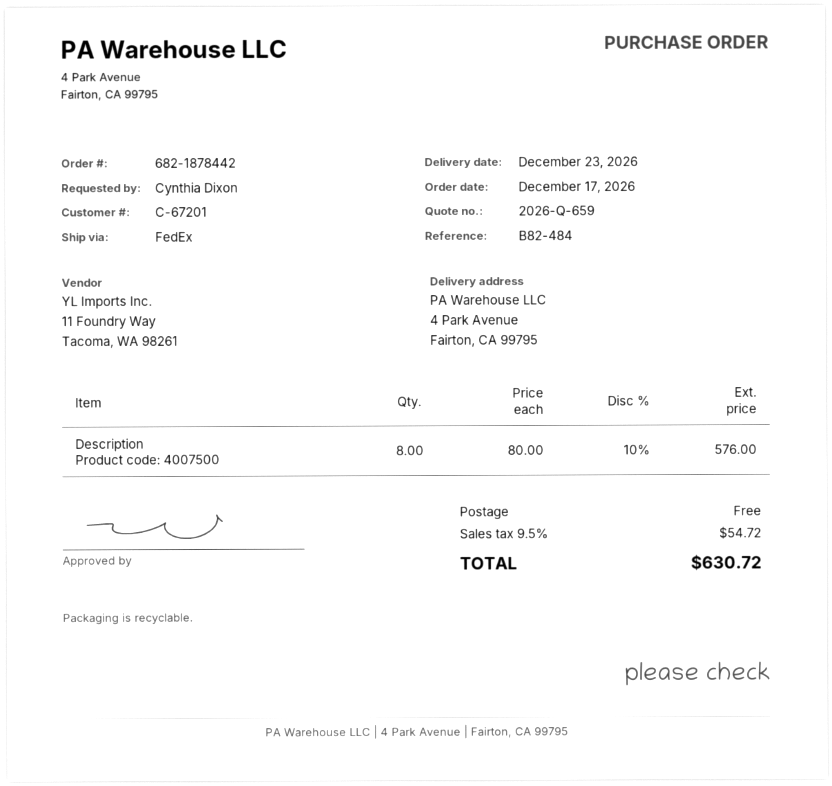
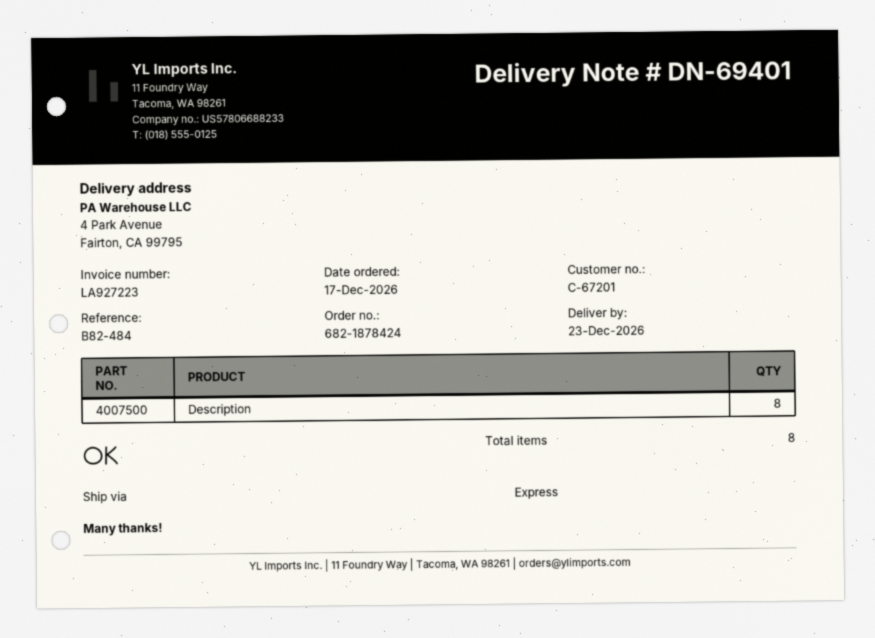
order number: 682-1878442 -> 682-1878424
shipping method: FedEx -> express

